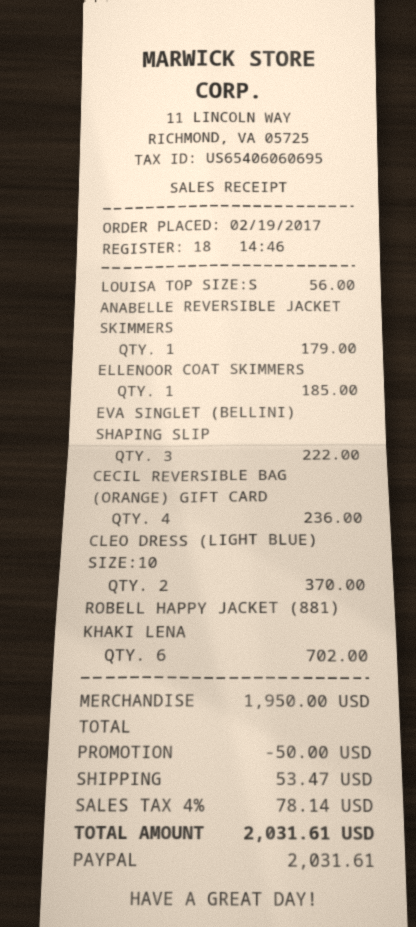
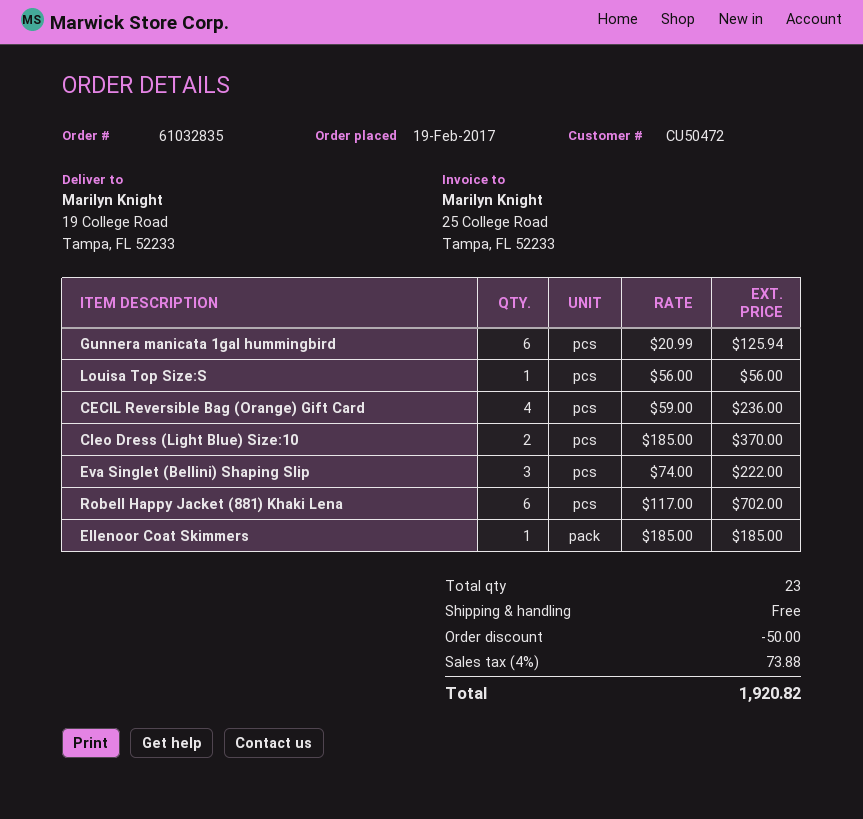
ANABELLE REVERSIBLE JACKET SKIMMERS: 1 for 179.00 -> none
Gunnera manicata 1gal hummingbird: none -> 6 for 125.94
shipping: 53.47 -> 0.00
tax: 4% = 78.14 -> 4% = 73.88
total: 2031.61 -> 1920.82

